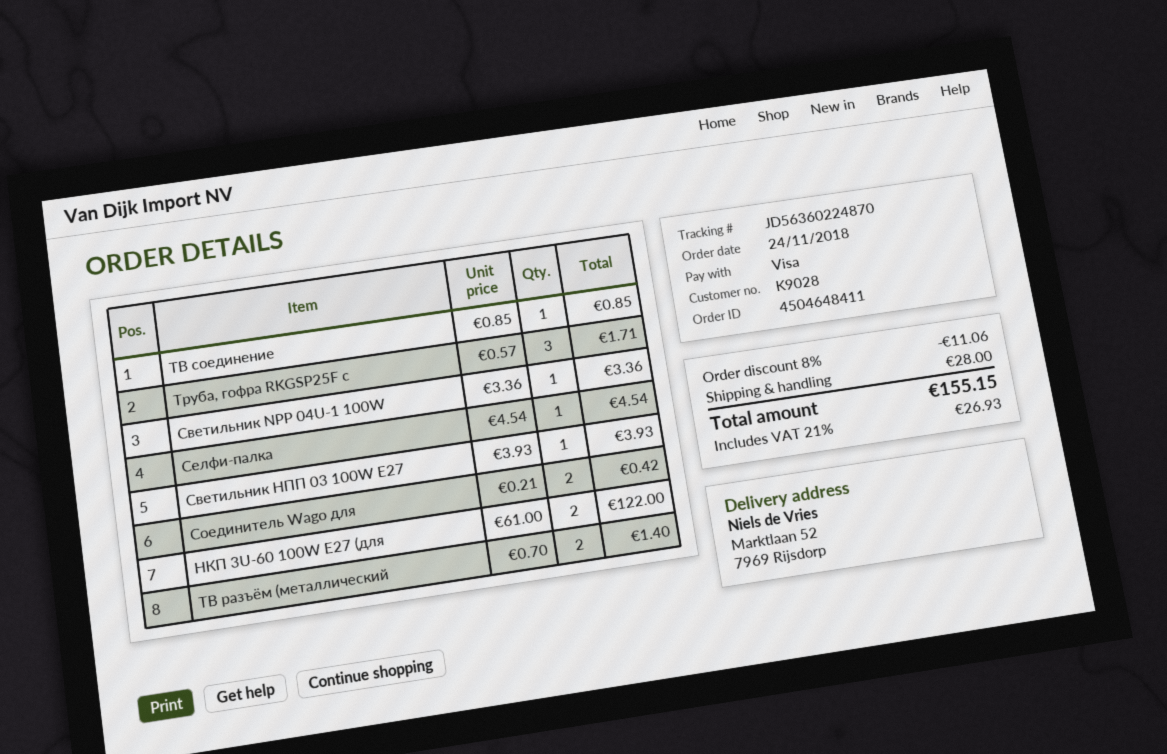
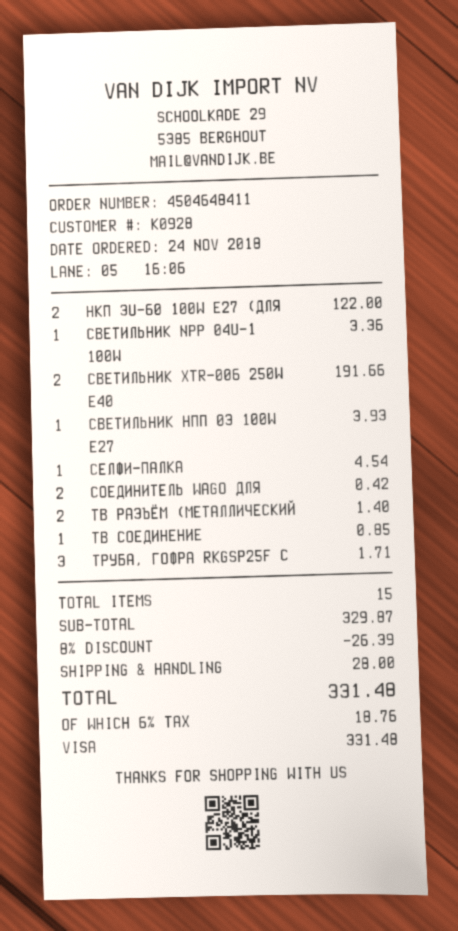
customer number: K9028 -> K0928
СВЕТИЛЬНИК XTR-006 250W E40: none -> 2 for 191.66
discount: 8% = 11.06 -> 8% = 26.39
tax: 21% = 26.93 -> 6% = 18.76
total: 155.15 -> 331.48

